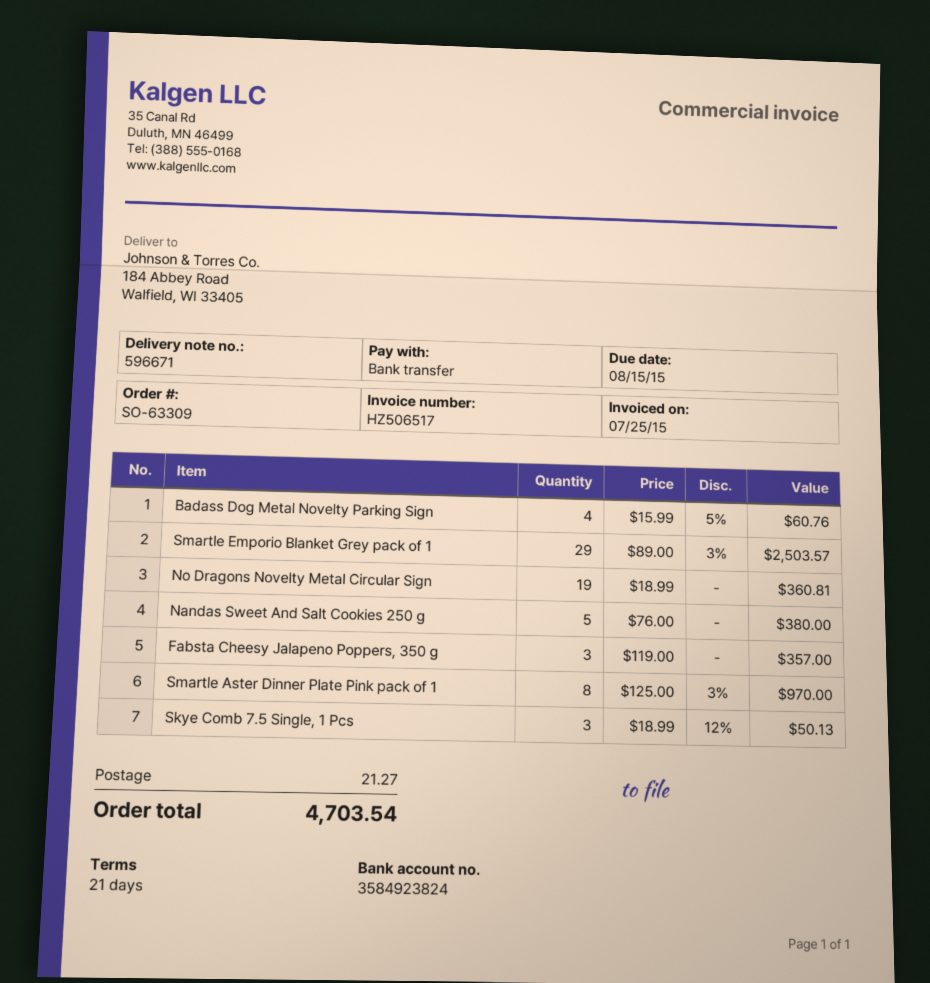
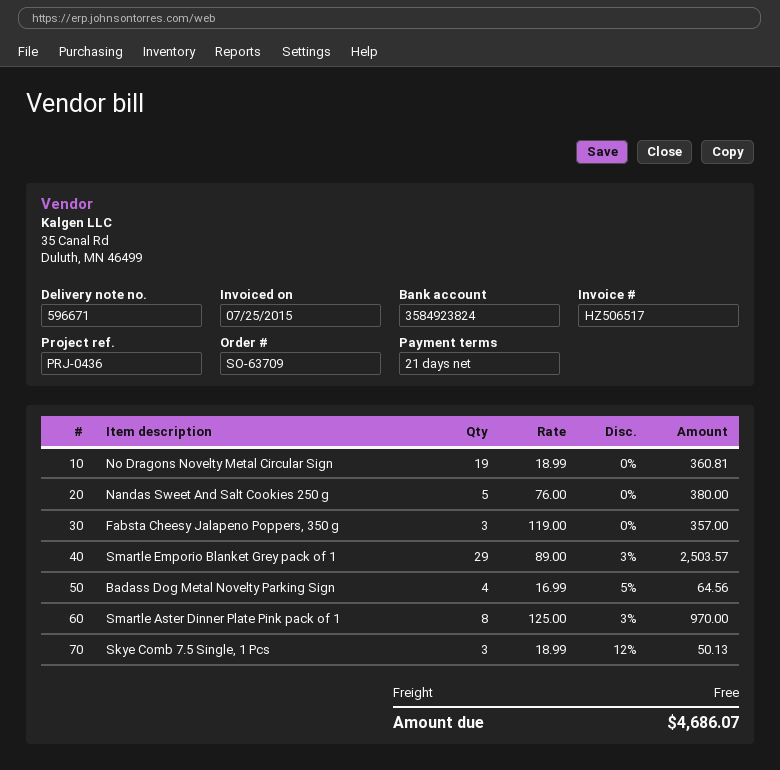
order number: SO-63309 -> SO-63709
Badass Dog Metal Novelty Parking Sign: 4 x 15.99 - 5% = 60.76 -> 4 x 16.99 - 5% = 64.56
shipping: 21.27 -> 0.00
total: 4703.54 -> 4686.07

